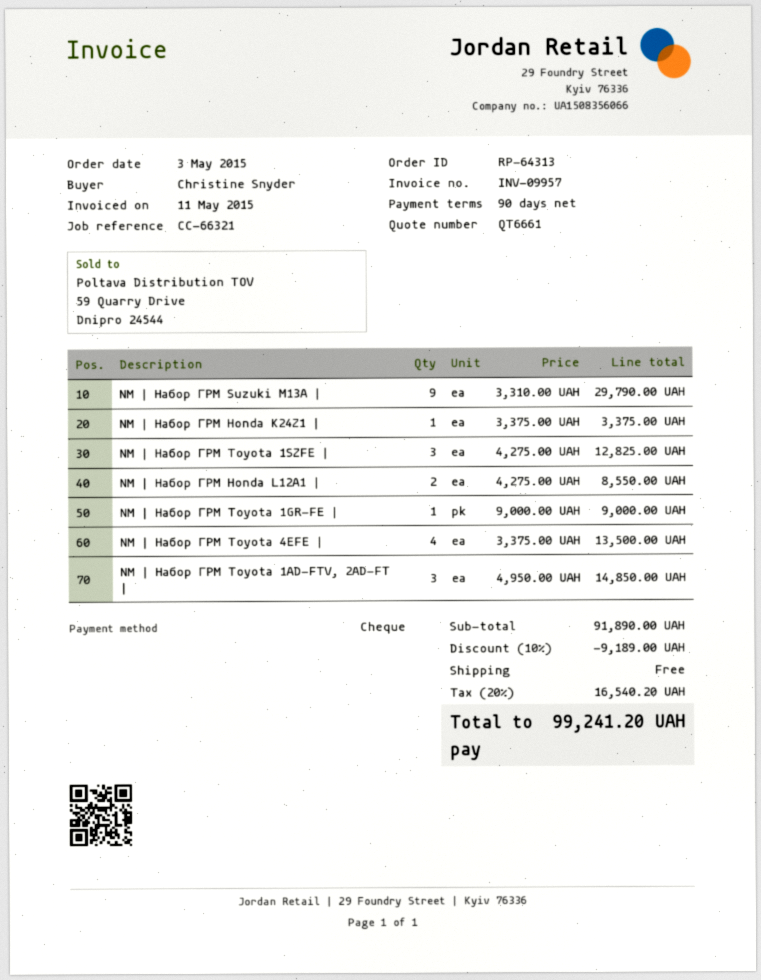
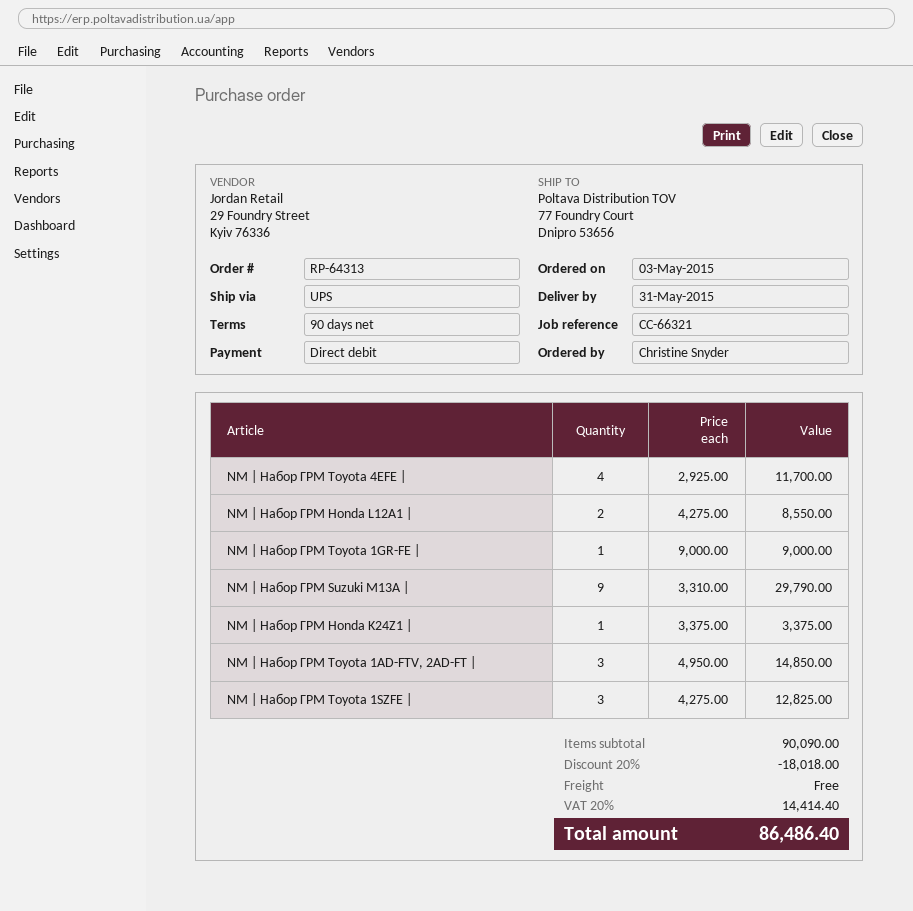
payment method: cheque -> direct debit
NM | Набор ГРМ Toyota 4EFE |: 4 x 3375.00 = 13500.00 -> 4 x 2925.00 = 11700.00
subtotal: 91890.00 -> 90090.00
discount: 10% = 9189.00 -> 20% = 18018.00
tax: 20% = 16540.20 -> 20% = 14414.40
total: 99241.20 -> 86486.40

